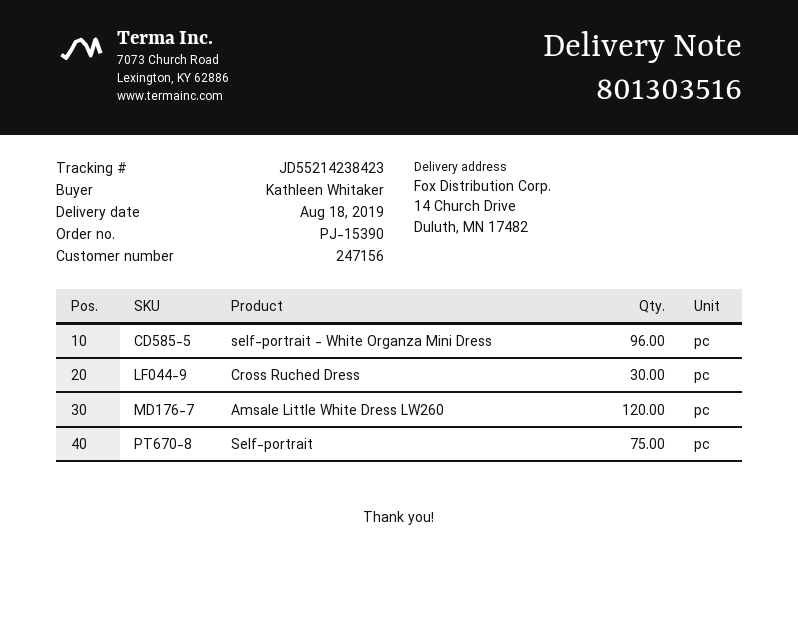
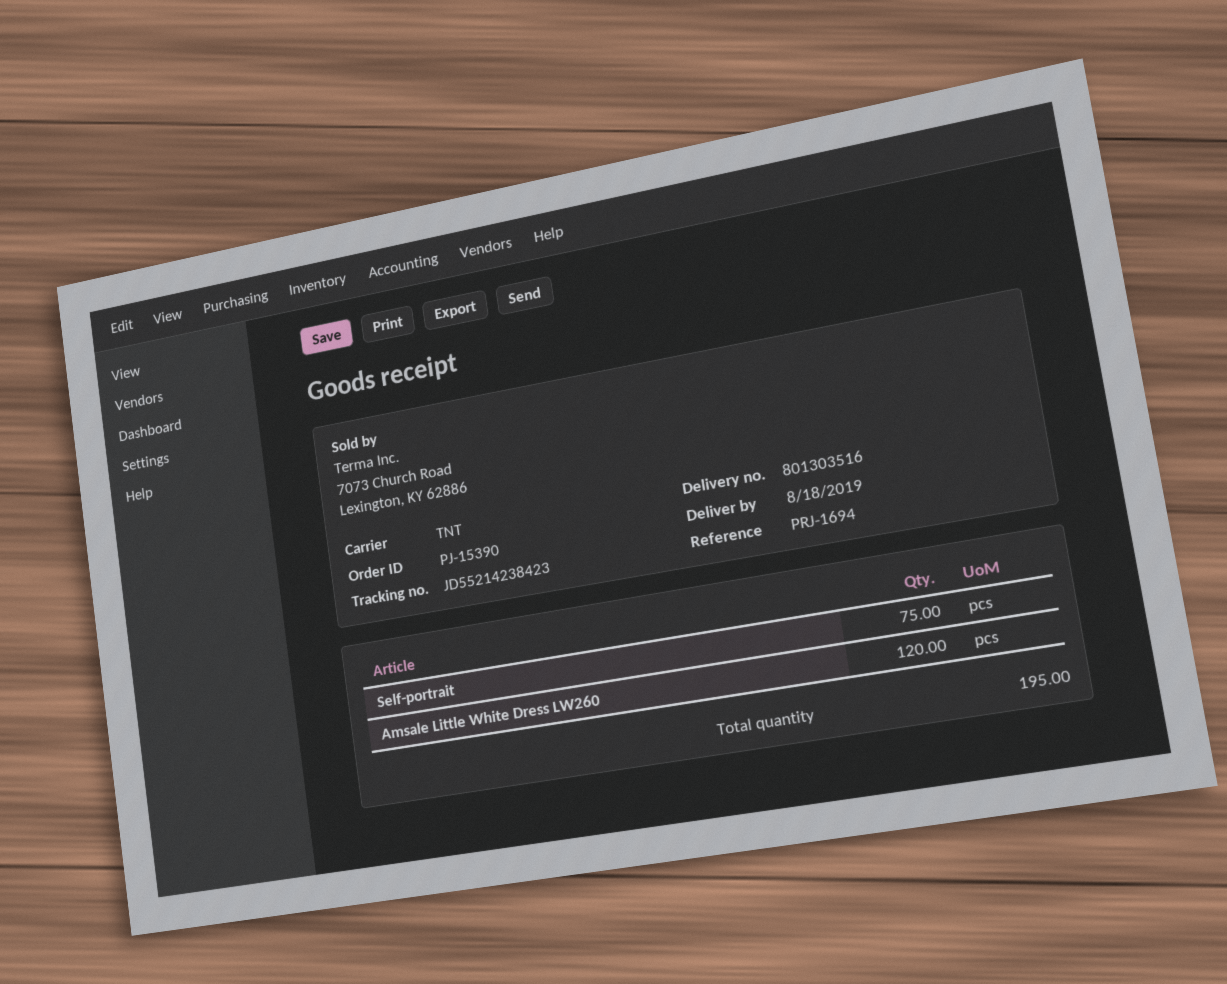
self-portrait - White Organza Mini Dress: 96 -> none
Cross Ruched Dress: 30 -> none

